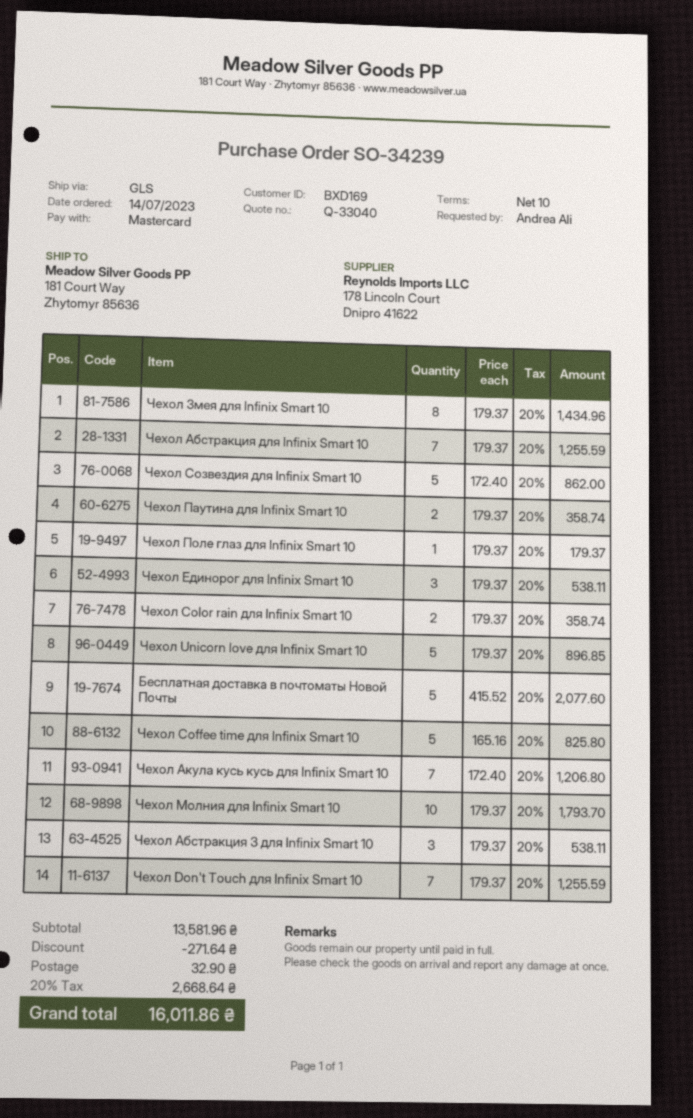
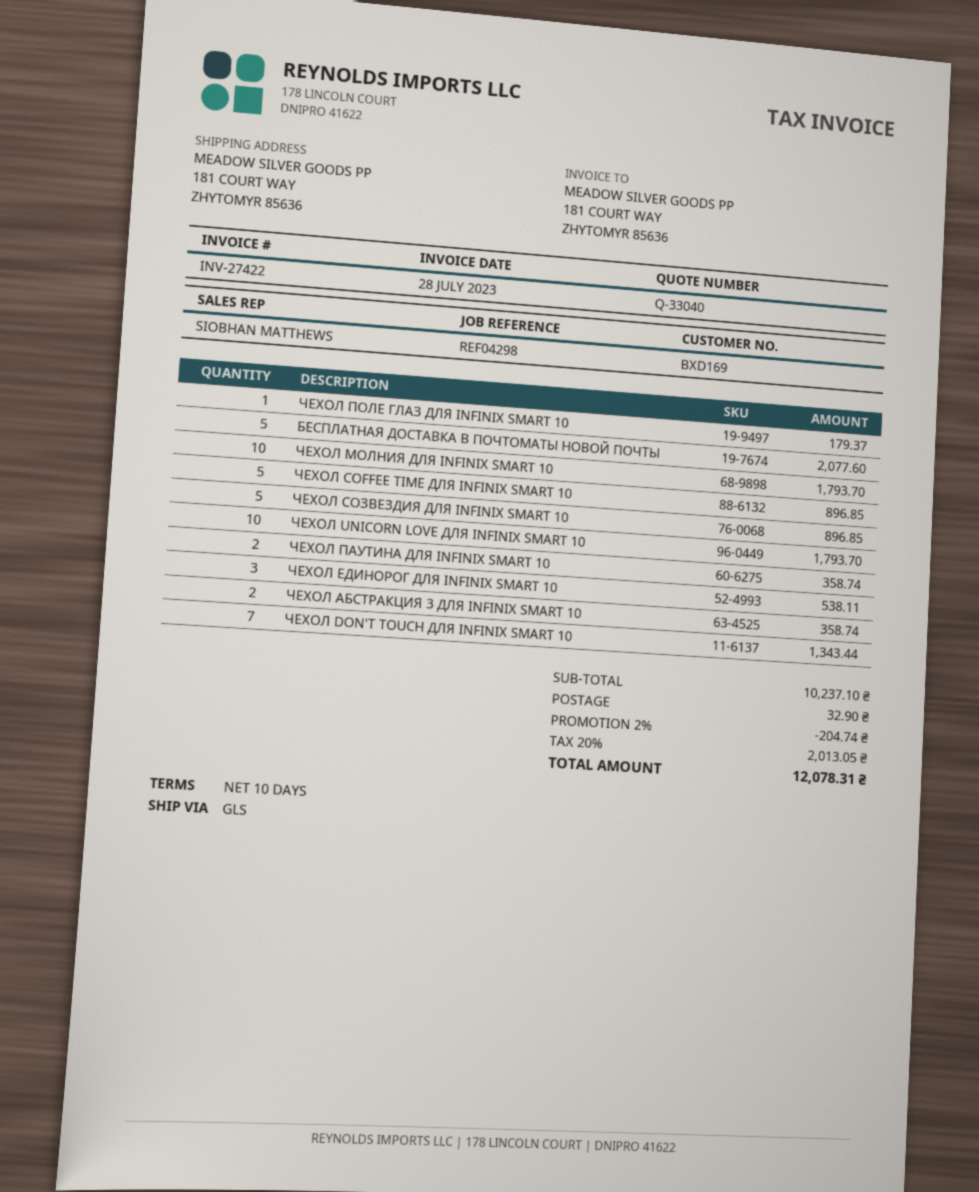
Чехол Змея для Infinix Smart 10: 8 for 1434.96 -> none
Чехол Абстракция для Infinix Smart 10: 7 for 1255.59 -> none
Чехол Созвездия для Infinix Smart 10: 5 for 862.00 -> 5 for 896.85
Чехол Color rain для Infinix Smart 10: 2 for 358.74 -> none
Чехол Unicorn love для Infinix Smart 10: 5 for 896.85 -> 10 for 1793.70
Чехол Coffee time для Infinix Smart 10: 5 for 825.80 -> 5 for 896.85
Чехол Акула кусь кусь для Infinix Smart 10: 7 for 1206.80 -> none
Чехол Абстракция 3 для Infinix Smart 10: 3 for 538.11 -> 2 for 358.74
Чехол Don't Touch для Infinix Smart 10: 7 for 1255.59 -> 7 for 1343.44
subtotal: 13581.96 -> 10237.10
discount: 271.64 -> 204.74
tax: 20% = 2668.64 -> 20% = 2013.05
total: 16011.86 -> 12078.31

